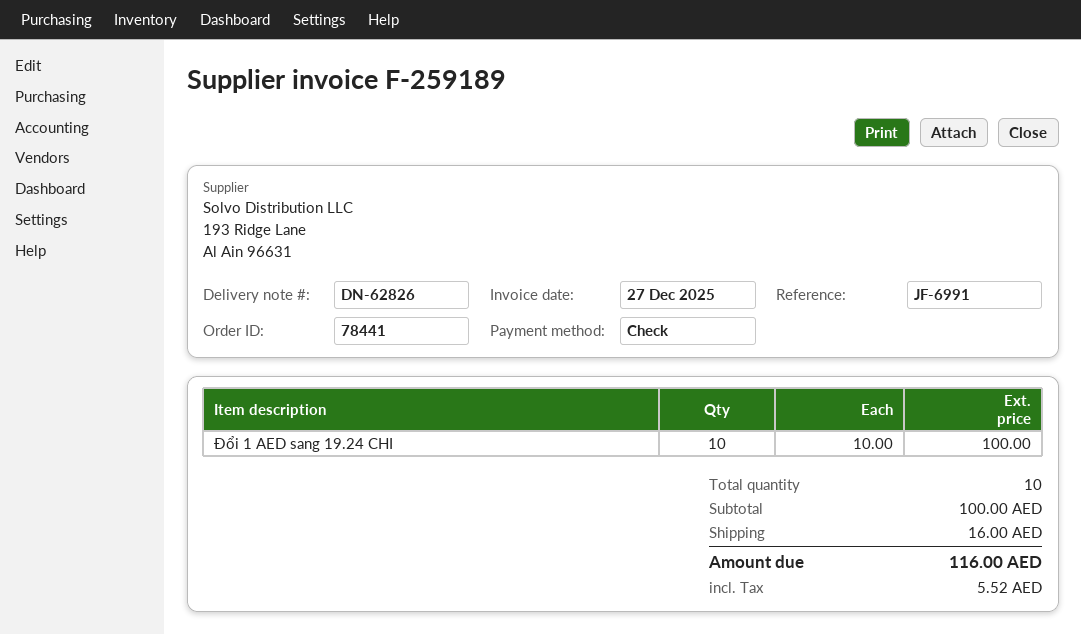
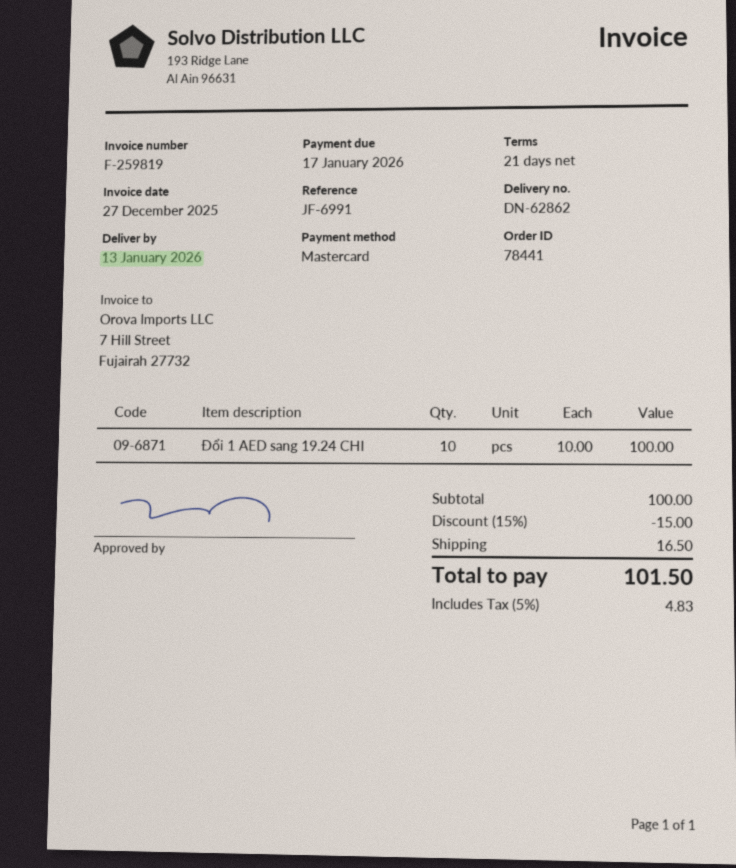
delivery note number: DN-62826 -> DN-62862
invoice number: F-259189 -> F-259819
payment method: cheque -> Mastercard
discount: none -> 15% = 15.00
shipping: 16.00 -> 16.50
tax: 5.52 -> 4.83
total: 116.00 -> 101.50

